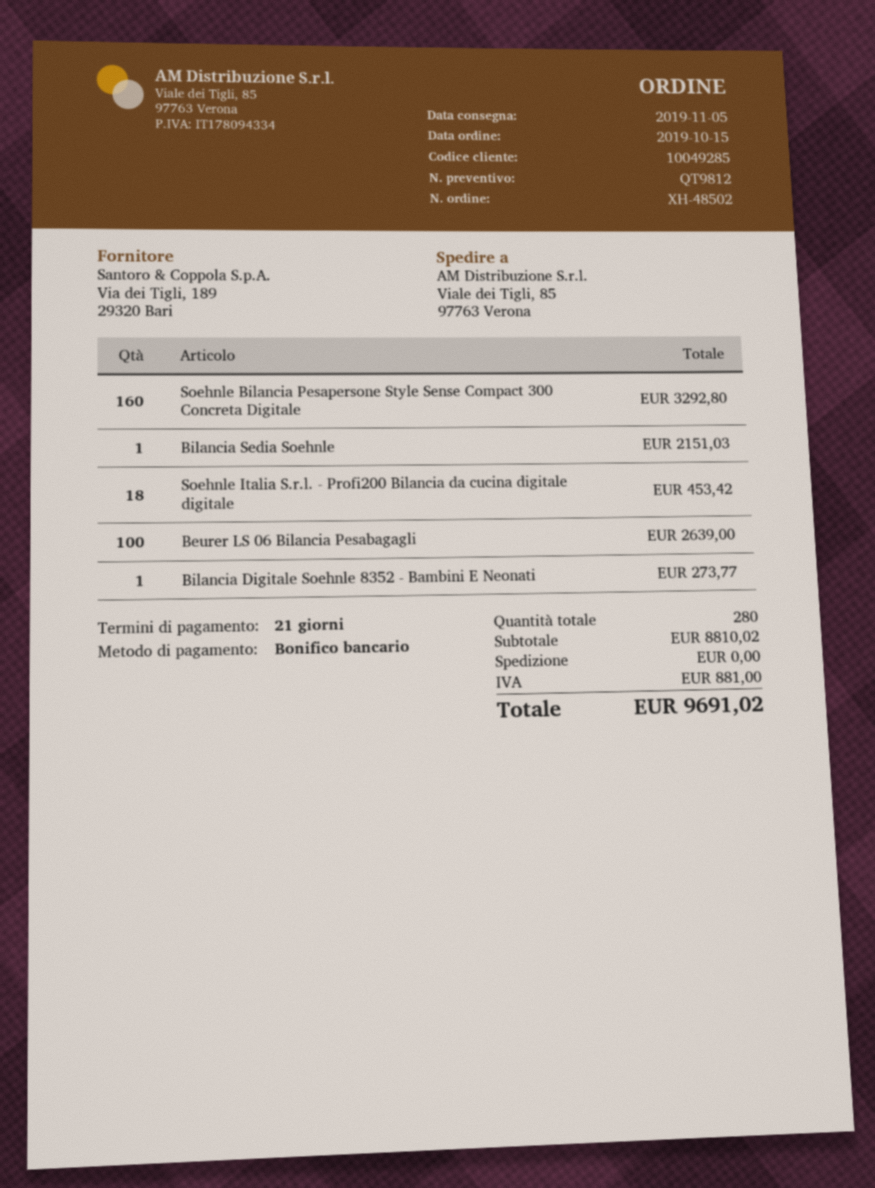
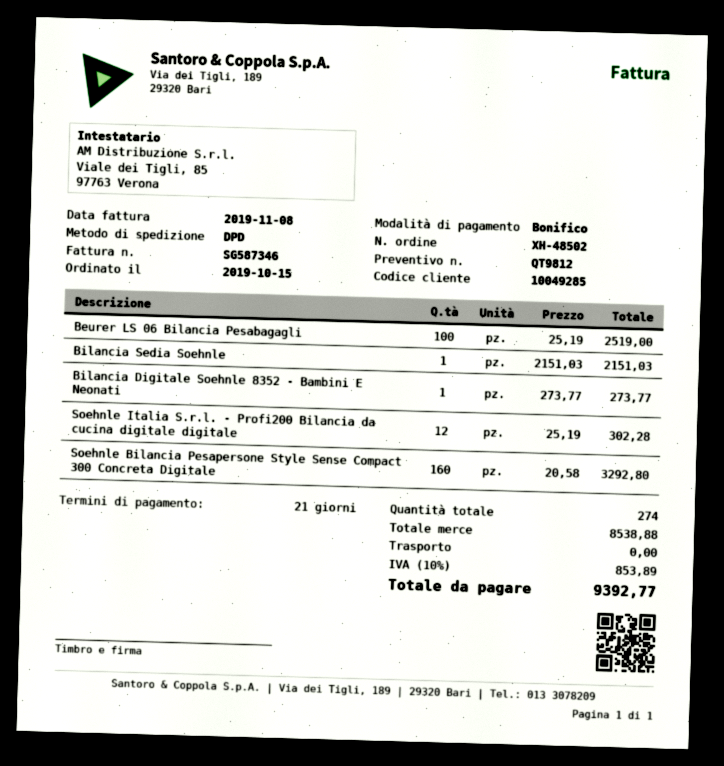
Soehnle Italia S.r.l. - Profi200 Bilancia da cucina digitale digitale: 18 for 453.42 -> 12 for 302.28
Beurer LS 06 Bilancia Pesabagagli: 100 for 2639.00 -> 100 for 2519.00
total quantity: 280 -> 274
subtotal: 8810.02 -> 8538.88
tax: 881.00 -> 853.89
total: 9691.02 -> 9392.77

